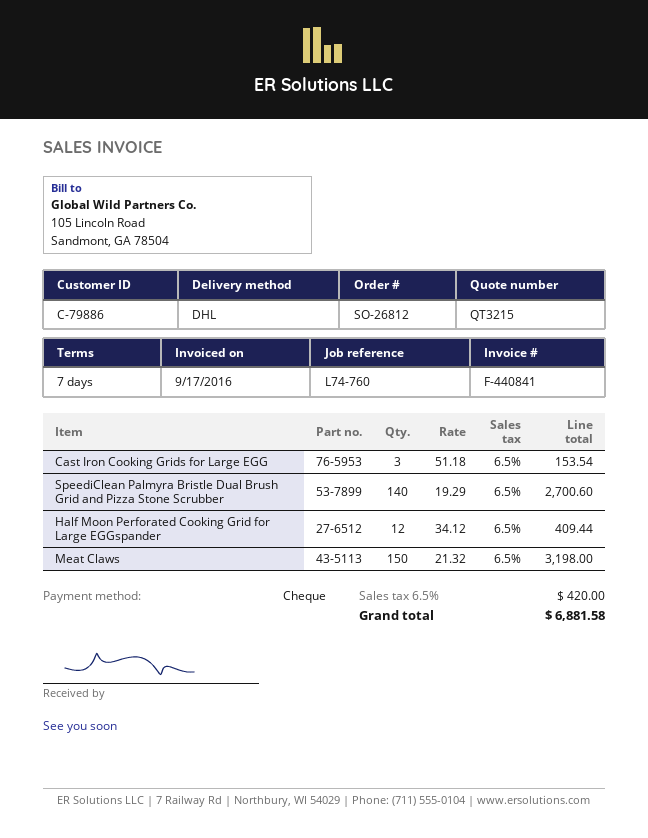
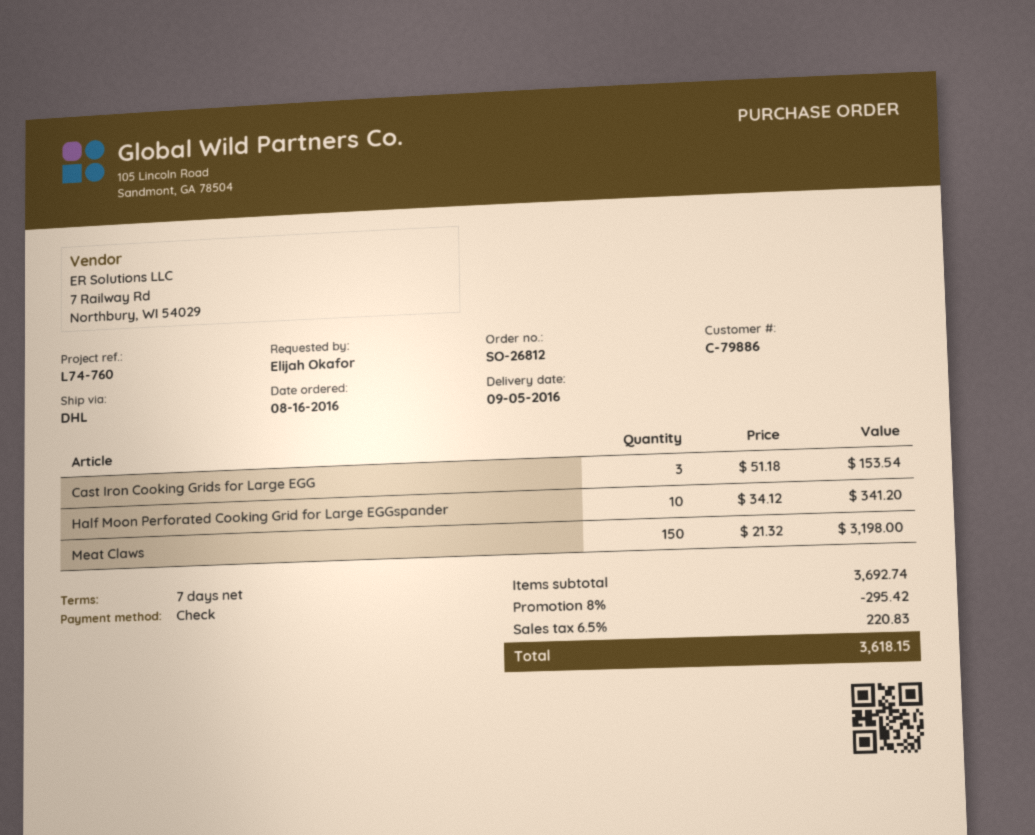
SpeediClean Palmyra Bristle Dual Brush Grid and Pizza Stone Scrubber: 140 x 19.29 = 2700.60 -> none
Half Moon Perforated Cooking Grid for Large EGGspander: 12 x 34.12 = 409.44 -> 10 x 34.12 = 341.20
discount: none -> 8% = 295.42
tax: 6.5% = 420.00 -> 6.5% = 220.83
total: 6881.58 -> 3618.15

